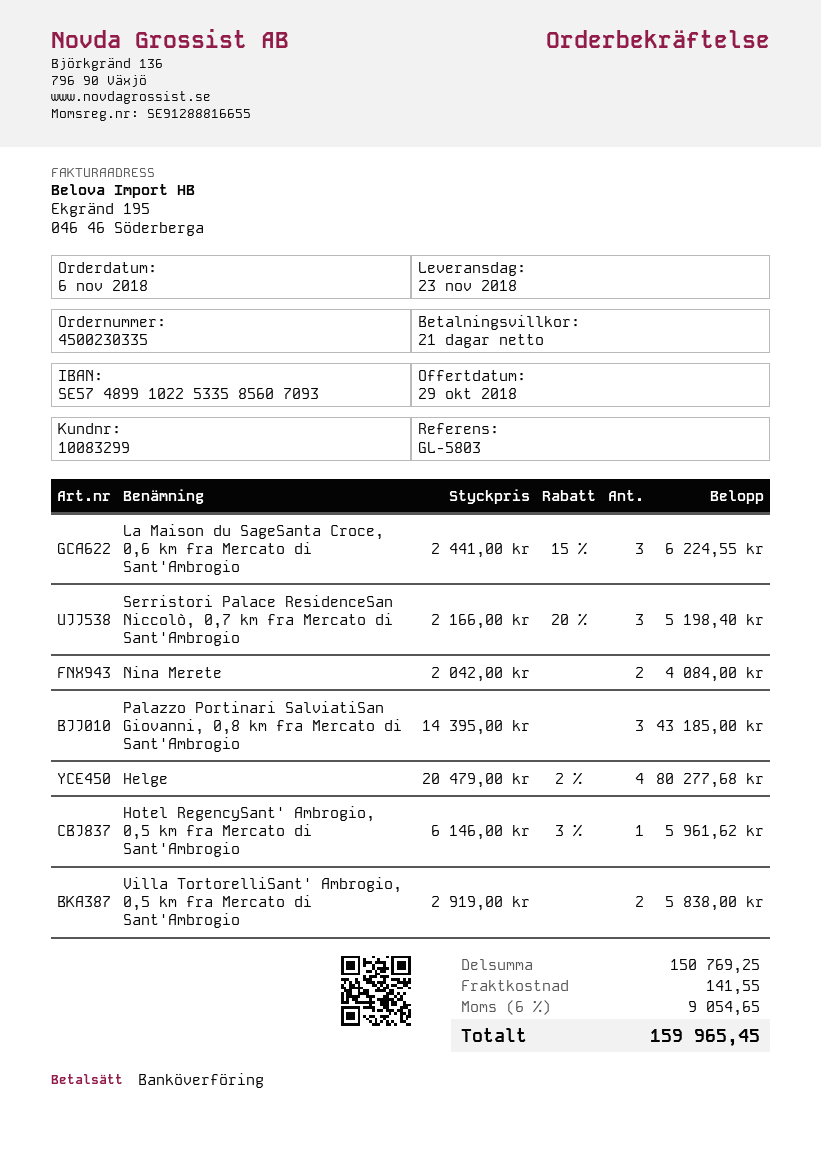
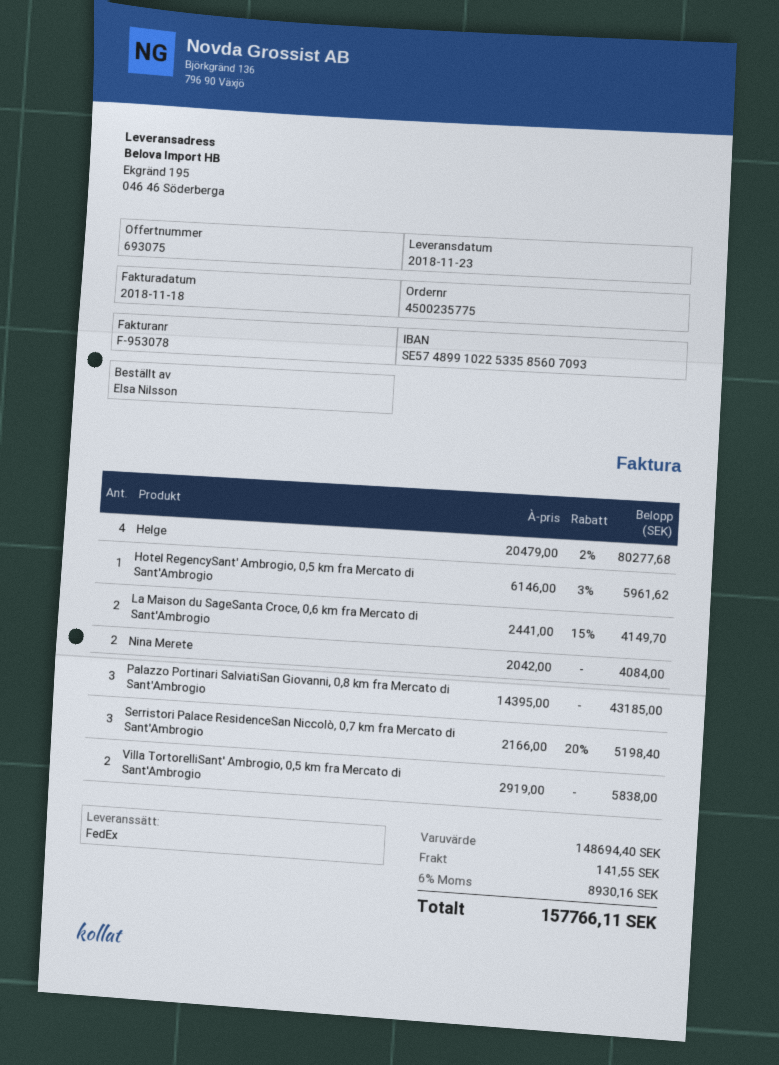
order number: 4500230335 -> 4500235775
La Maison du SageSanta Croce, 0,6 km fra Mercato di Sant'Ambrogio: 3 x 2441.00 - 15% = 6224.55 -> 2 x 2441.00 - 15% = 4149.70
subtotal: 150769.25 -> 148694.40
tax: 6% = 9054.65 -> 6% = 8930.16
total: 159965.45 -> 157766.11

